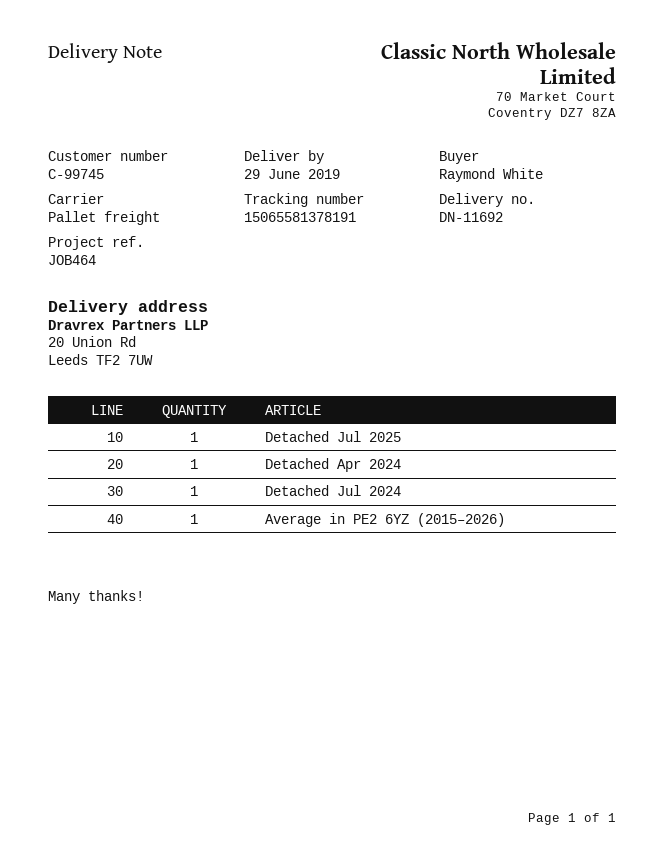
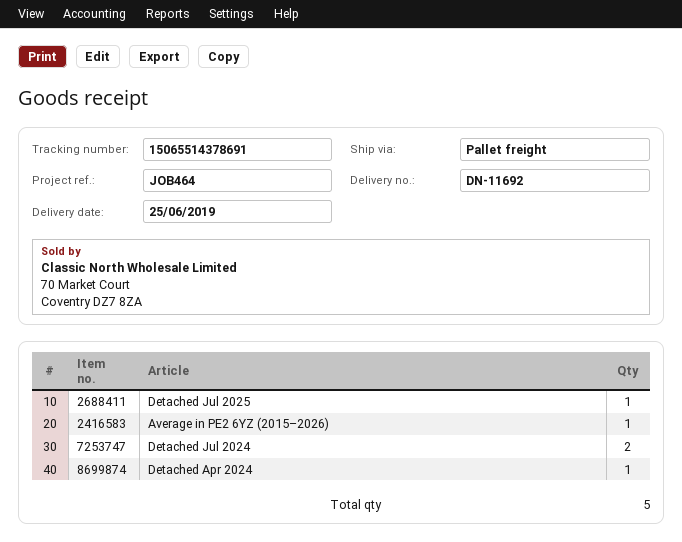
delivery date: 2019-06-29 -> 2019-06-25
tracking number: 15065581378191 -> 15065514378691
Detached Jul 2024: 1 -> 2

